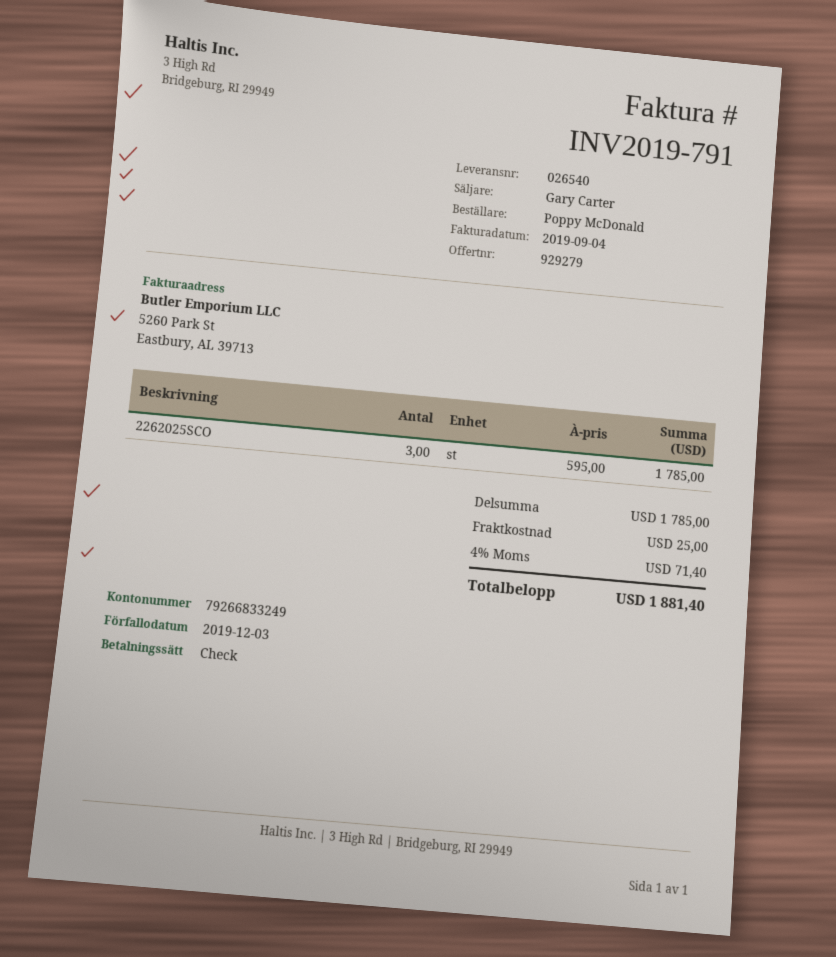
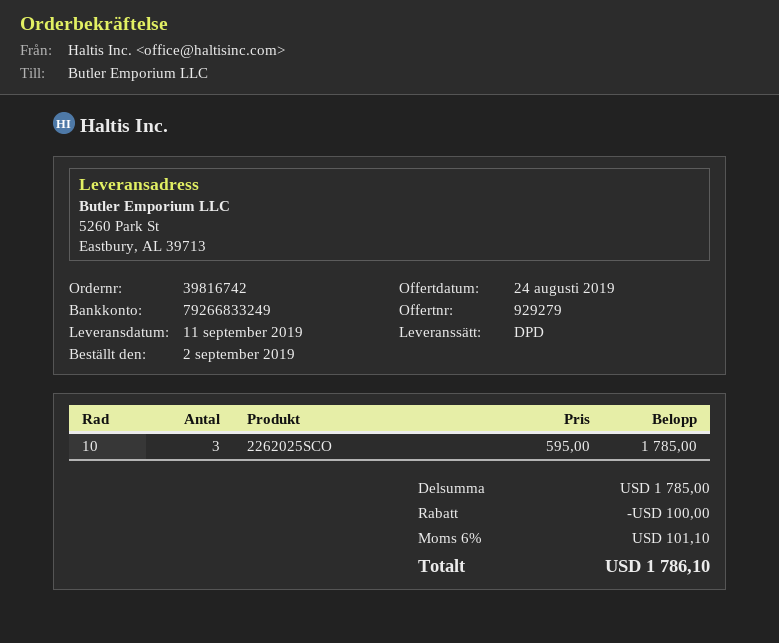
discount: none -> 100.00
shipping: 25.00 -> none
tax: 4% = 71.40 -> 6% = 101.10
total: 1881.40 -> 1786.10

